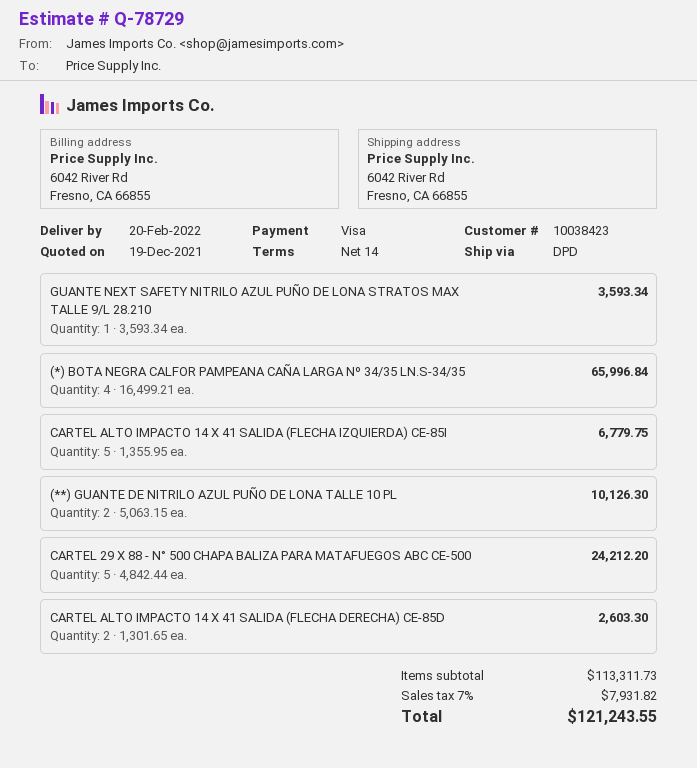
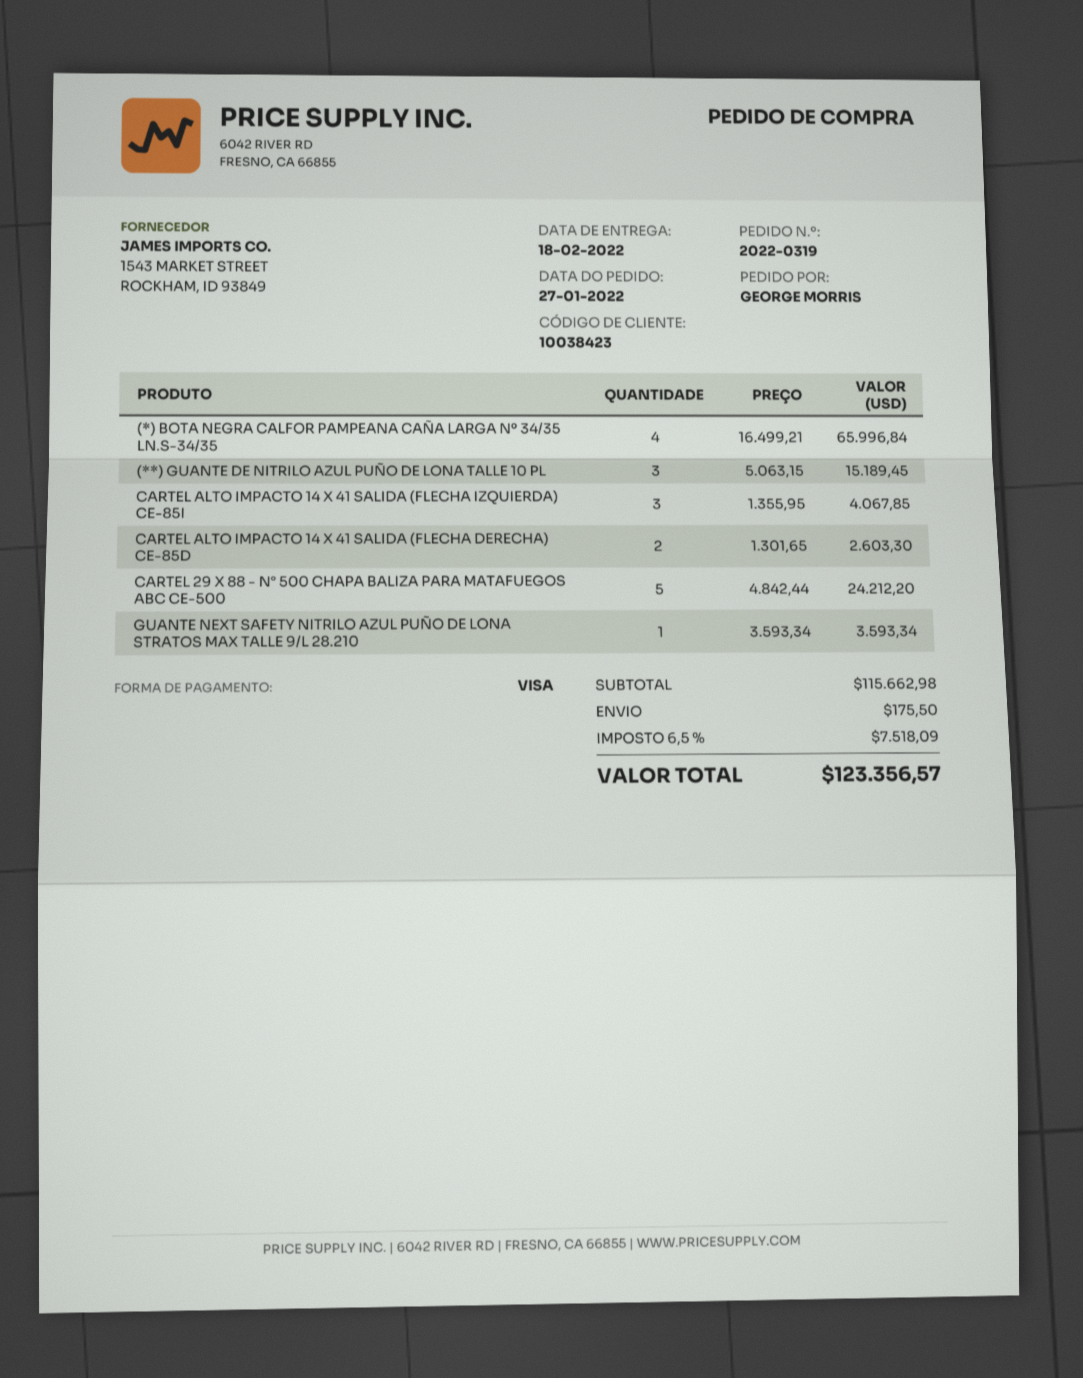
delivery date: 2022-02-20 -> 2022-02-18
CARTEL ALTO IMPACTO 14 X 41 SALIDA (FLECHA IZQUIERDA) CE-85I: 5 x 1355.95 = 6779.75 -> 3 x 1355.95 = 4067.85
(**) GUANTE DE NITRILO AZUL PUÑO DE LONA TALLE 10 PL: 2 x 5063.15 = 10126.30 -> 3 x 5063.15 = 15189.45
subtotal: 113311.73 -> 115662.98
shipping: none -> 175.50
tax: 7% = 7931.82 -> 6.5% = 7518.09
total: 121243.55 -> 123356.57

